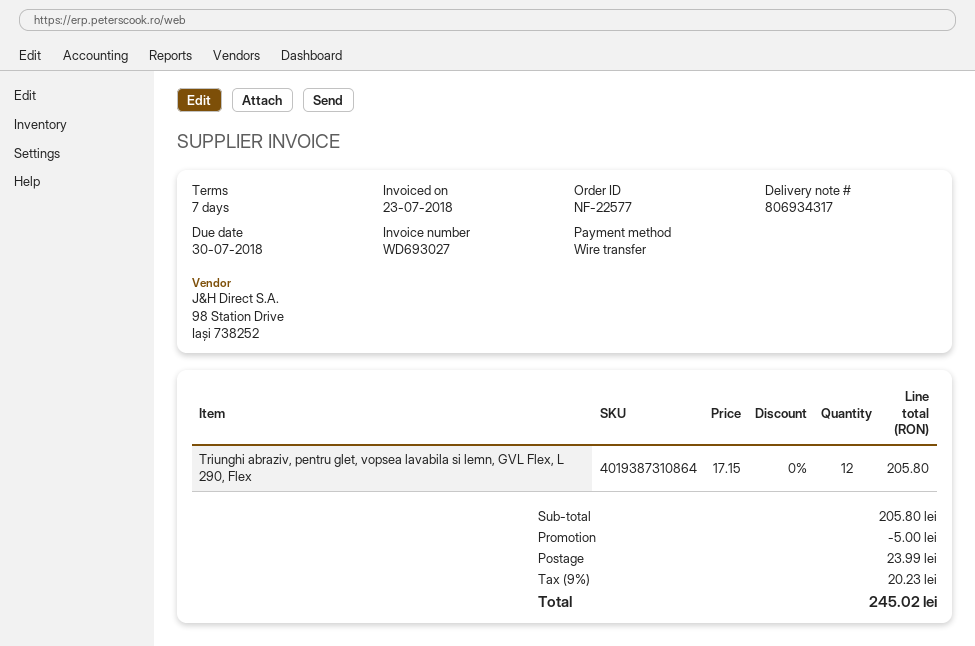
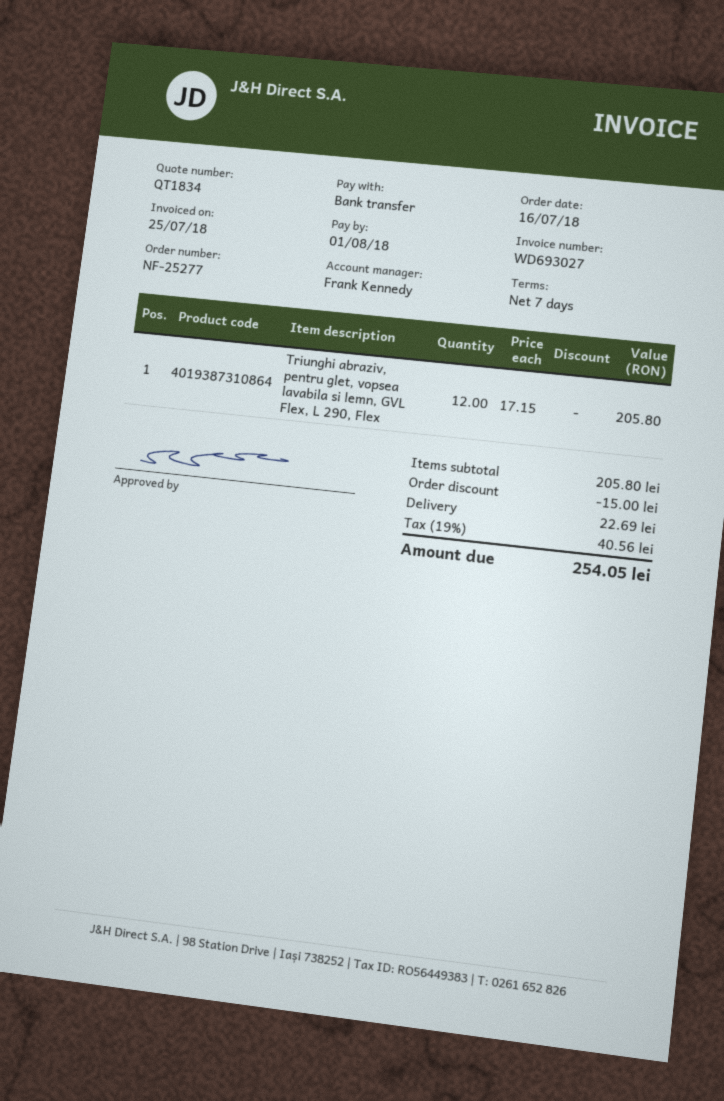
order number: NF-22577 -> NF-25277
invoice date: 2018-07-23 -> 2018-07-25
due date: 2018-07-30 -> 2018-08-01
discount: 5.00 -> 15.00
shipping: 23.99 -> 22.69
tax: 9% = 20.23 -> 19% = 40.56
total: 245.02 -> 254.05

